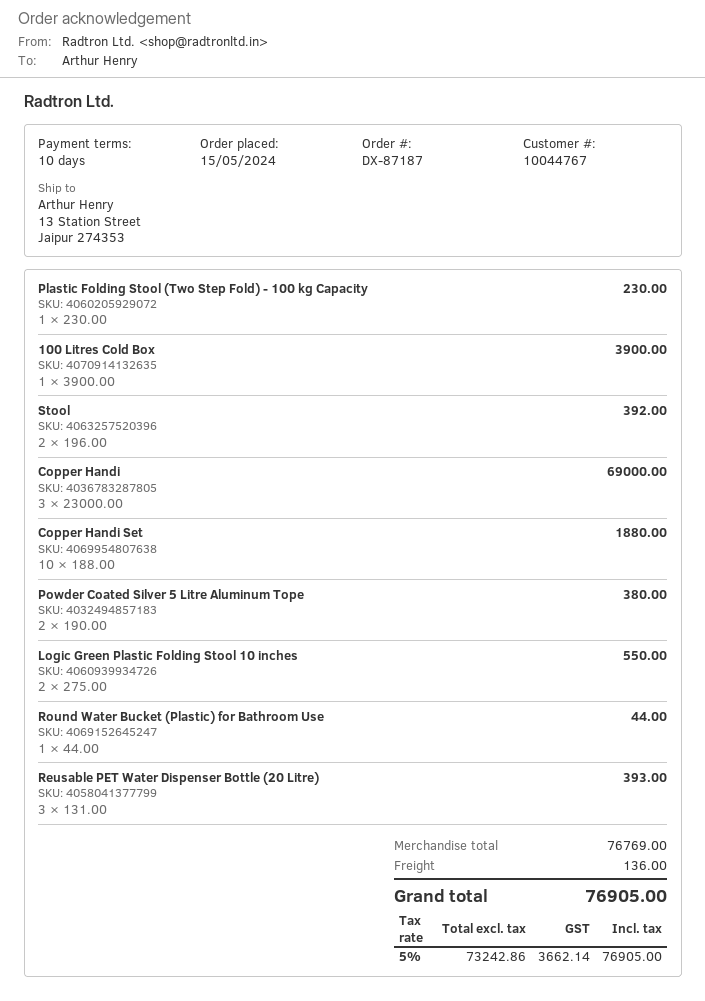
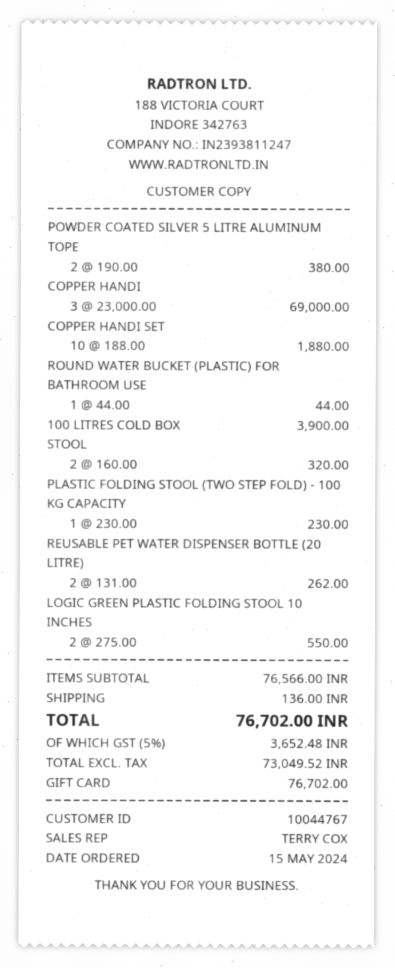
Stool: 2 x 196.00 = 392.00 -> 2 x 160.00 = 320.00
Reusable PET Water Dispenser Bottle (20 Litre): 3 x 131.00 = 393.00 -> 2 x 131.00 = 262.00
subtotal: 76769.00 -> 76566.00
net: 73242.86 -> 73049.52
tax: 5% = 3662.14 -> 5% = 3652.48
total: 76905.00 -> 76702.00

